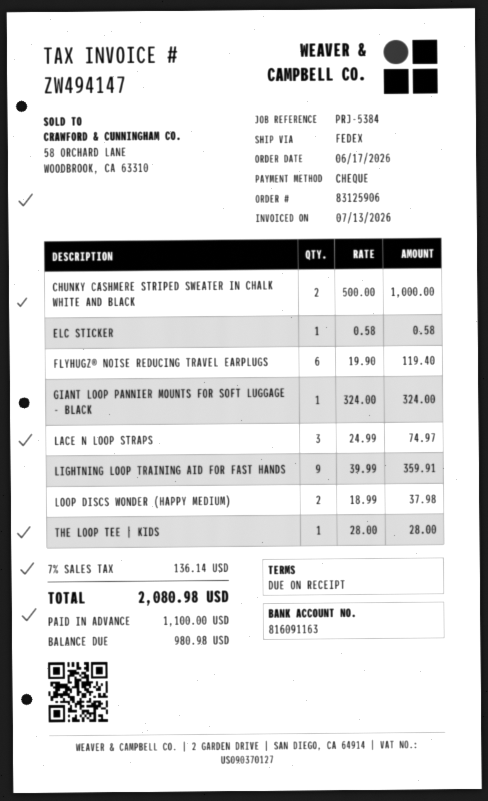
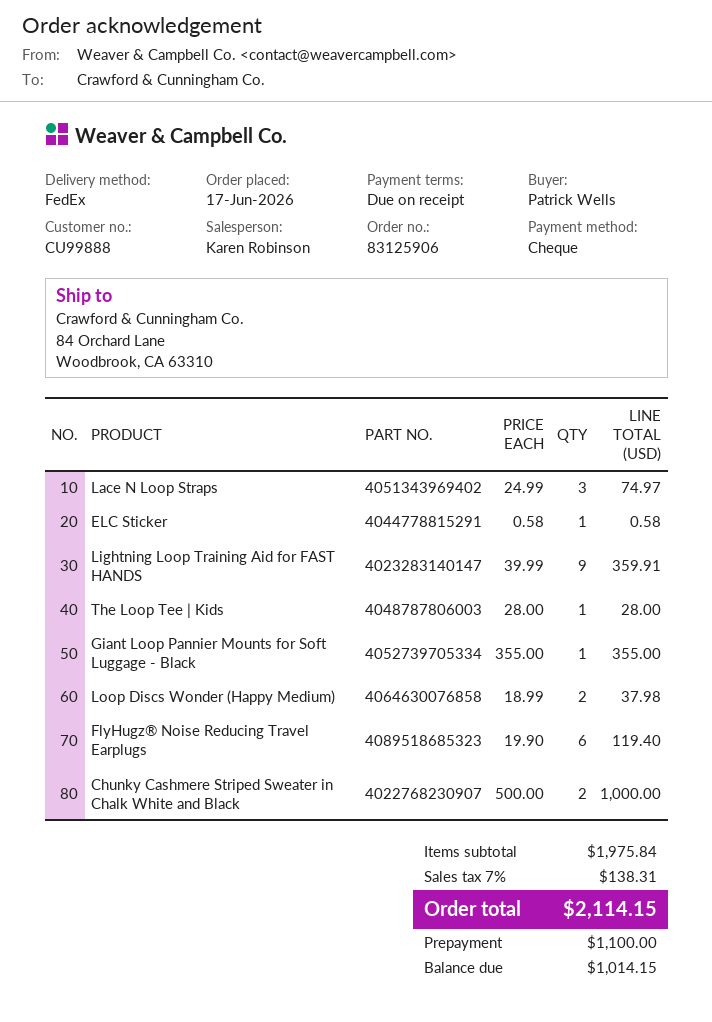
GIANT LOOP PANNIER MOUNTS FOR SOFT LUGGAGE - BLACK: 1 x 324.00 = 324.00 -> 1 x 355.00 = 355.00
tax: 7% = 136.14 -> 7% = 138.31
total: 2080.98 -> 2114.15
balance: 980.98 -> 1014.15

